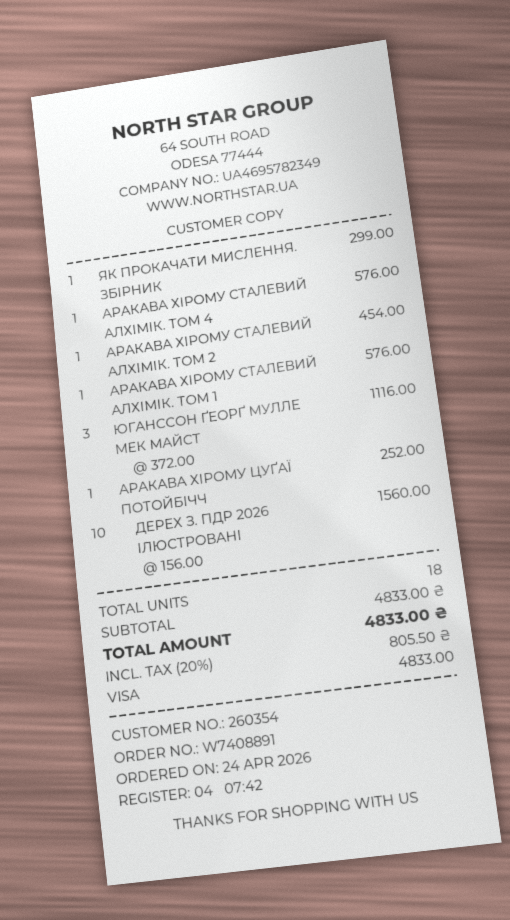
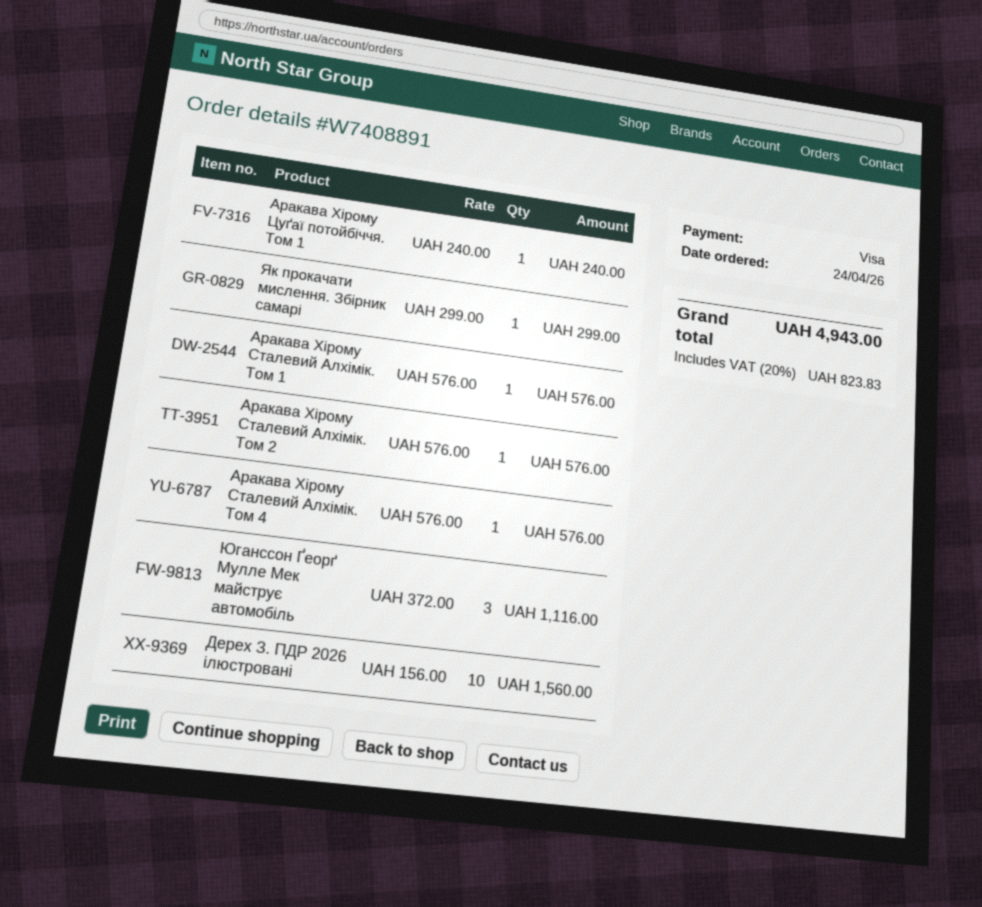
АРАКАВА ХІРОМУ СТАЛЕВИЙ АЛХІМІК. ТОМ 2: 1 x 454.00 = 454.00 -> 1 x 576.00 = 576.00
АРАКАВА ХІРОМУ ЦУҐАЇ ПОТОЙБІЧЧ: 1 x 252.00 = 252.00 -> 1 x 240.00 = 240.00
tax: 20% = 805.50 -> 20% = 823.83
total: 4833.00 -> 4943.00

